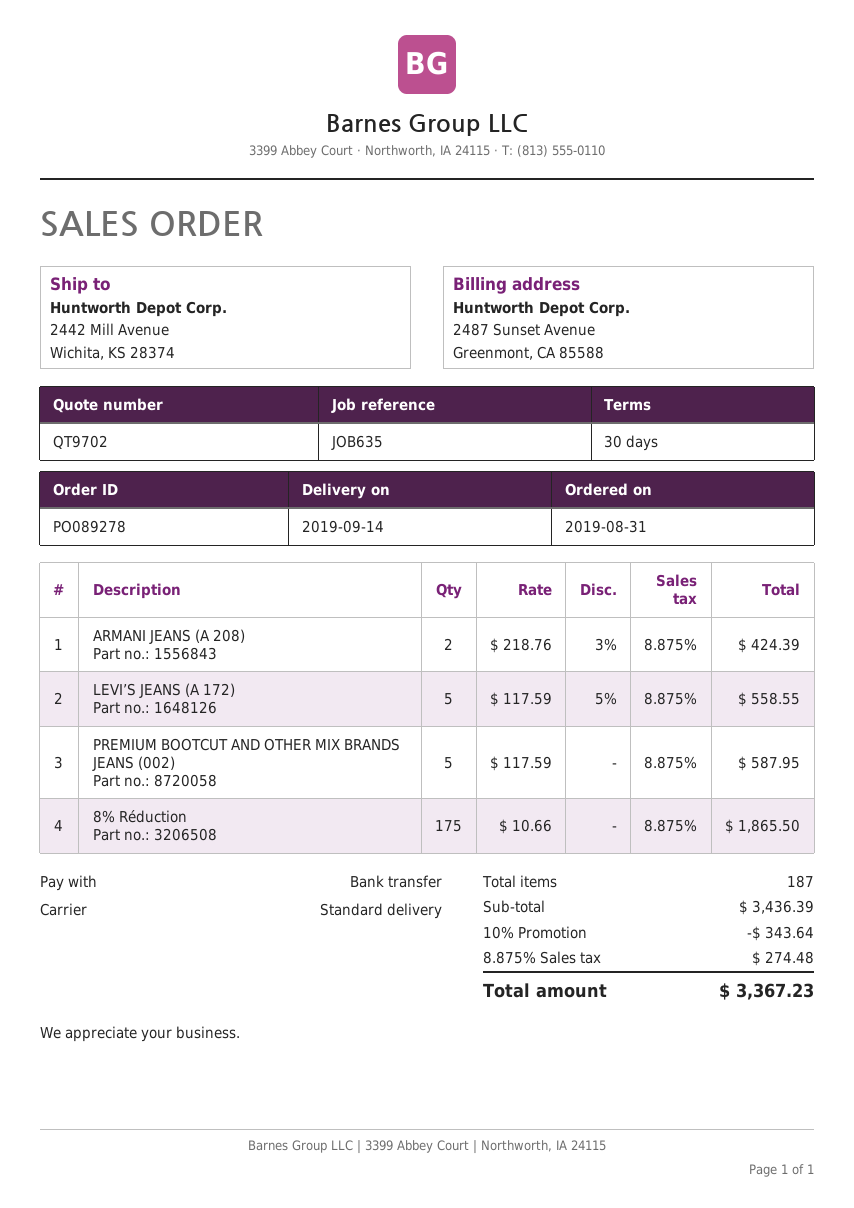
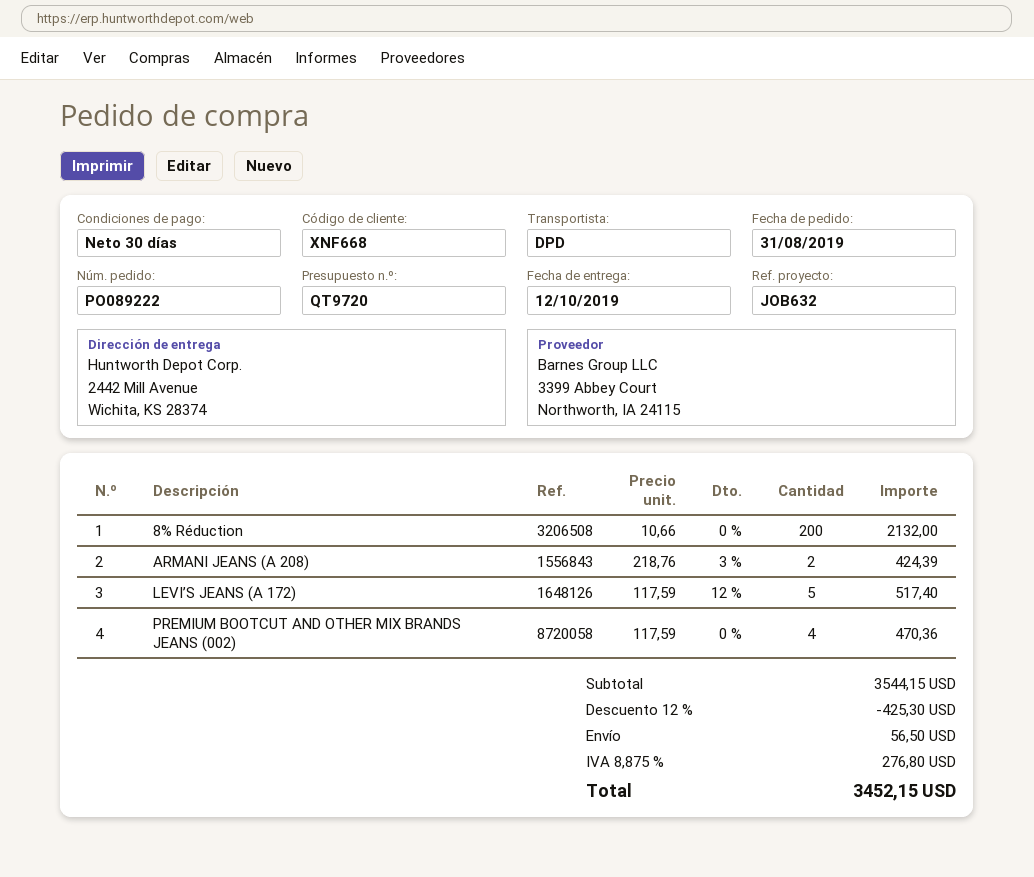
quote number: QT9702 -> QT9720
order number: PO089278 -> PO089222
delivery date: 2019-09-14 -> 2019-10-12
reference: JOB635 -> JOB632
shipping method: standard -> DPD
LEVI’S JEANS (A 172): 5 x 117.59 - 5% = 558.55 -> 5 x 117.59 - 12% = 517.40
PREMIUM BOOTCUT AND OTHER MIX BRANDS JEANS (002): 5 x 117.59 = 587.95 -> 4 x 117.59 = 470.36
8% Réduction: 175 x 10.66 = 1865.50 -> 200 x 10.66 = 2132.00
subtotal: 3436.39 -> 3544.15
discount: 10% = 343.64 -> 12% = 425.30
shipping: none -> 56.50
tax: 8.875% = 274.48 -> 8.875% = 276.80
total: 3367.23 -> 3452.15

